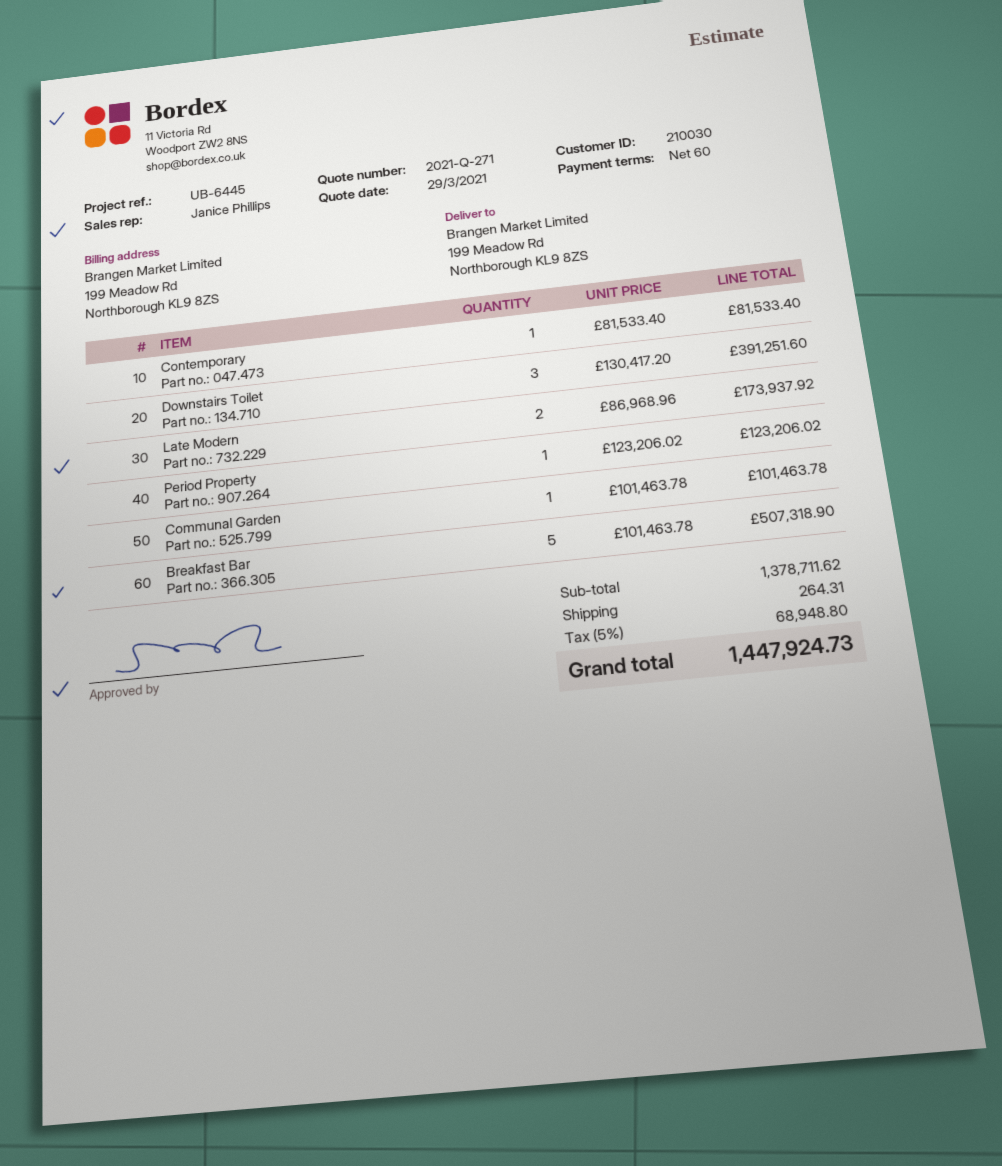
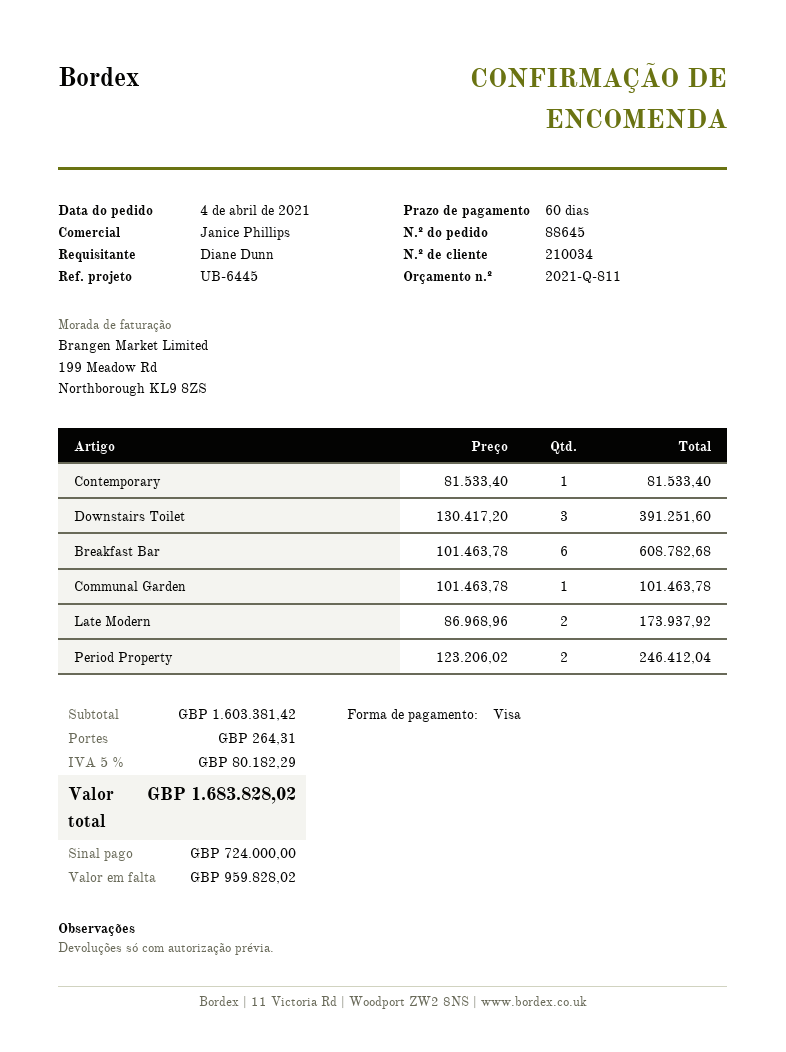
quote number: 2021-Q-271 -> 2021-Q-811
customer number: 210030 -> 210034
Period Property: 1 x 123206.02 = 123206.02 -> 2 x 123206.02 = 246412.04
Breakfast Bar: 5 x 101463.78 = 507318.90 -> 6 x 101463.78 = 608782.68
subtotal: 1378711.62 -> 1603381.42
tax: 5% = 68948.80 -> 5% = 80182.29
total: 1447924.73 -> 1683828.02

